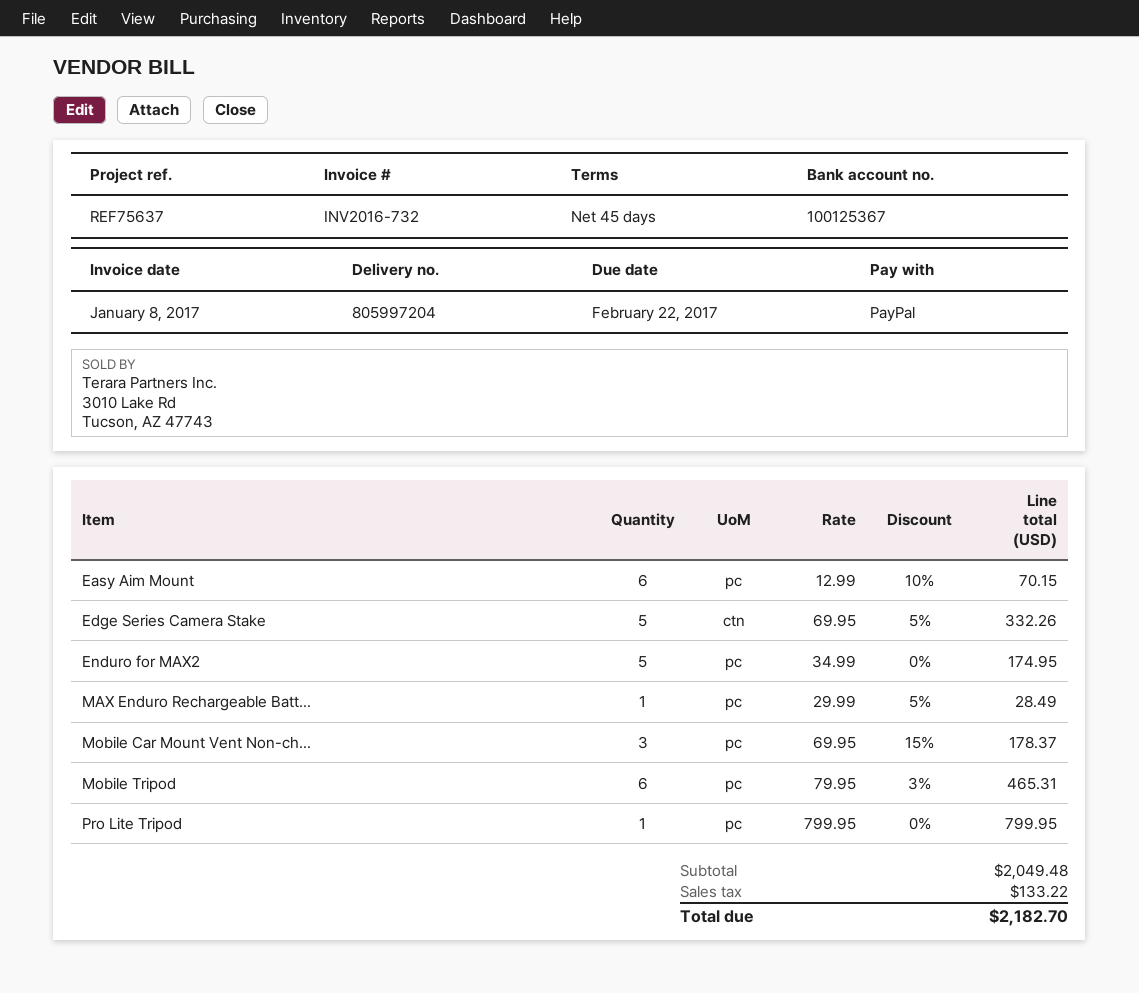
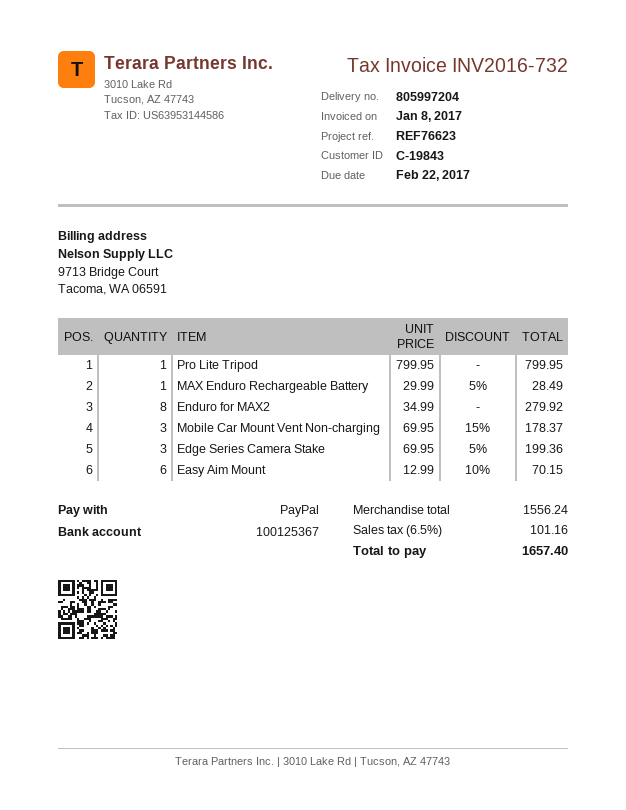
reference: REF75637 -> REF76623
Edge Series Camera Stake: 5 x 69.95 - 5% = 332.26 -> 3 x 69.95 - 5% = 199.36
Enduro for MAX2: 5 x 34.99 = 174.95 -> 8 x 34.99 = 279.92
Mobile Tripod: 6 x 79.95 - 3% = 465.31 -> none
subtotal: 2049.48 -> 1556.24
tax: 133.22 -> 101.16
total: 2182.70 -> 1657.40

